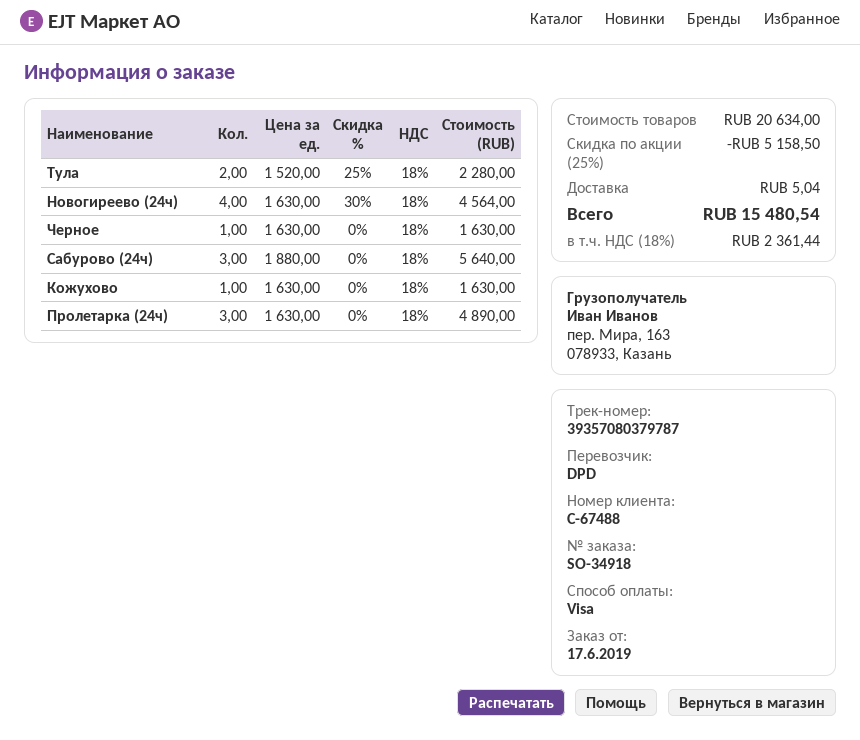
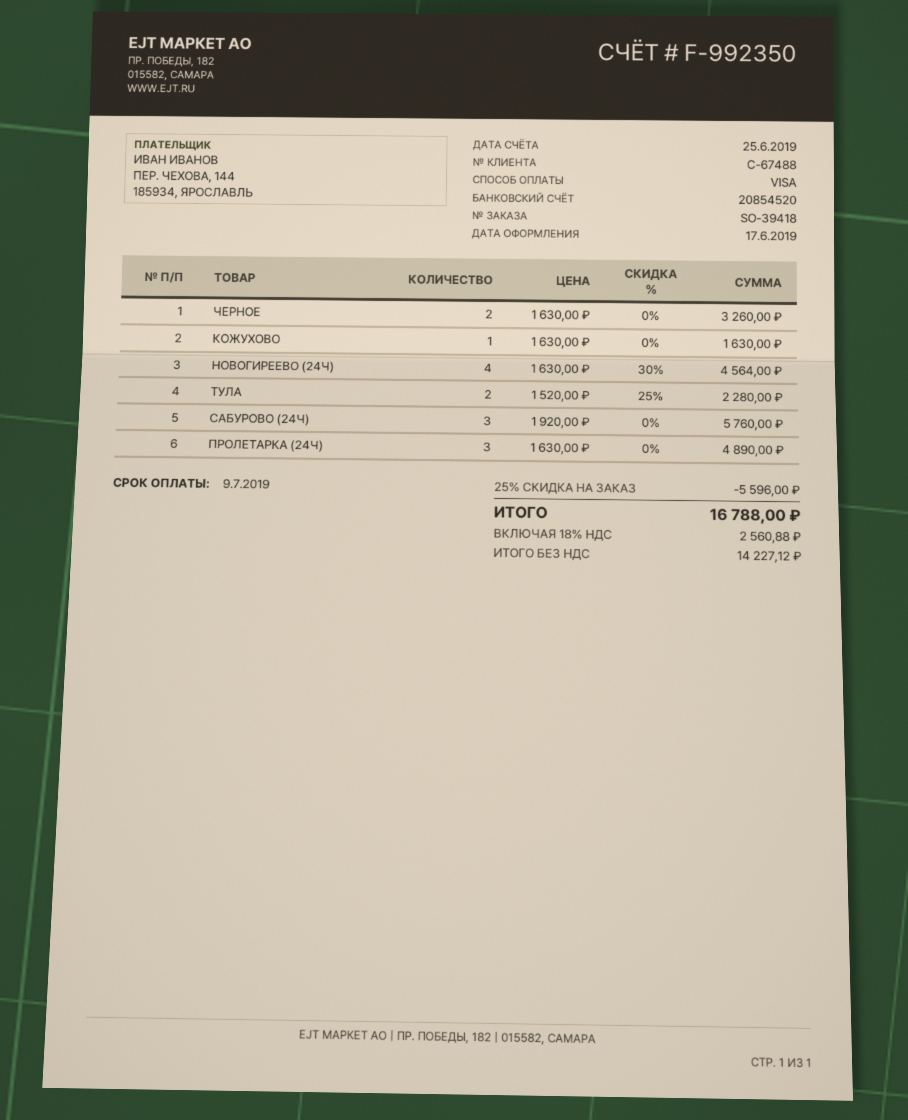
order number: SO-34918 -> SO-39418
Черное: 1 x 1630.00 = 1630.00 -> 2 x 1630.00 = 3260.00
Сабурово (24ч): 3 x 1880.00 = 5640.00 -> 3 x 1920.00 = 5760.00
discount: 25% = 5158.50 -> 25% = 5596.00
shipping: 5.04 -> none
tax: 18% = 2361.44 -> 18% = 2560.88
total: 15480.54 -> 16788.00

